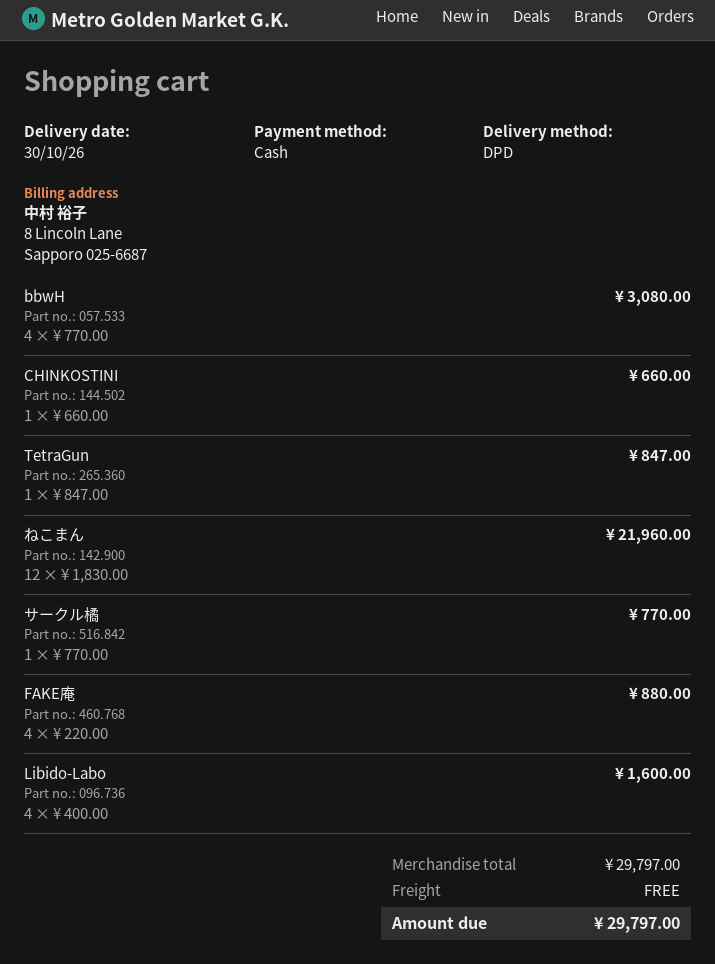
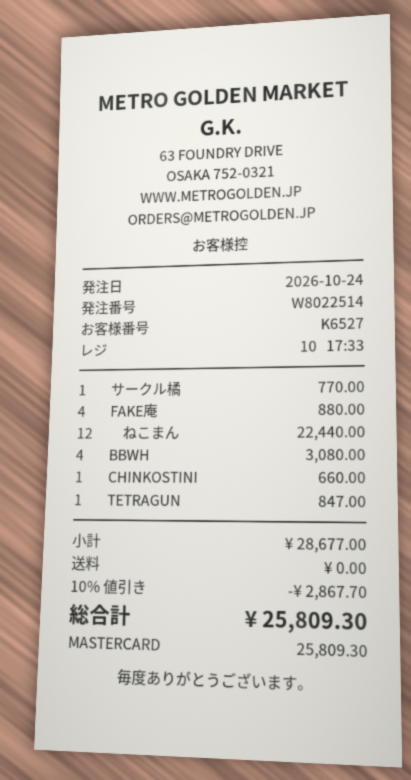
payment method: cash -> Mastercard
ねこまん: 12 for 21960.00 -> 12 for 22440.00
Libido-Labo: 4 for 1600.00 -> none
subtotal: 29797.00 -> 28677.00
discount: none -> 10% = 2867.70
total: 29797.00 -> 25809.30

